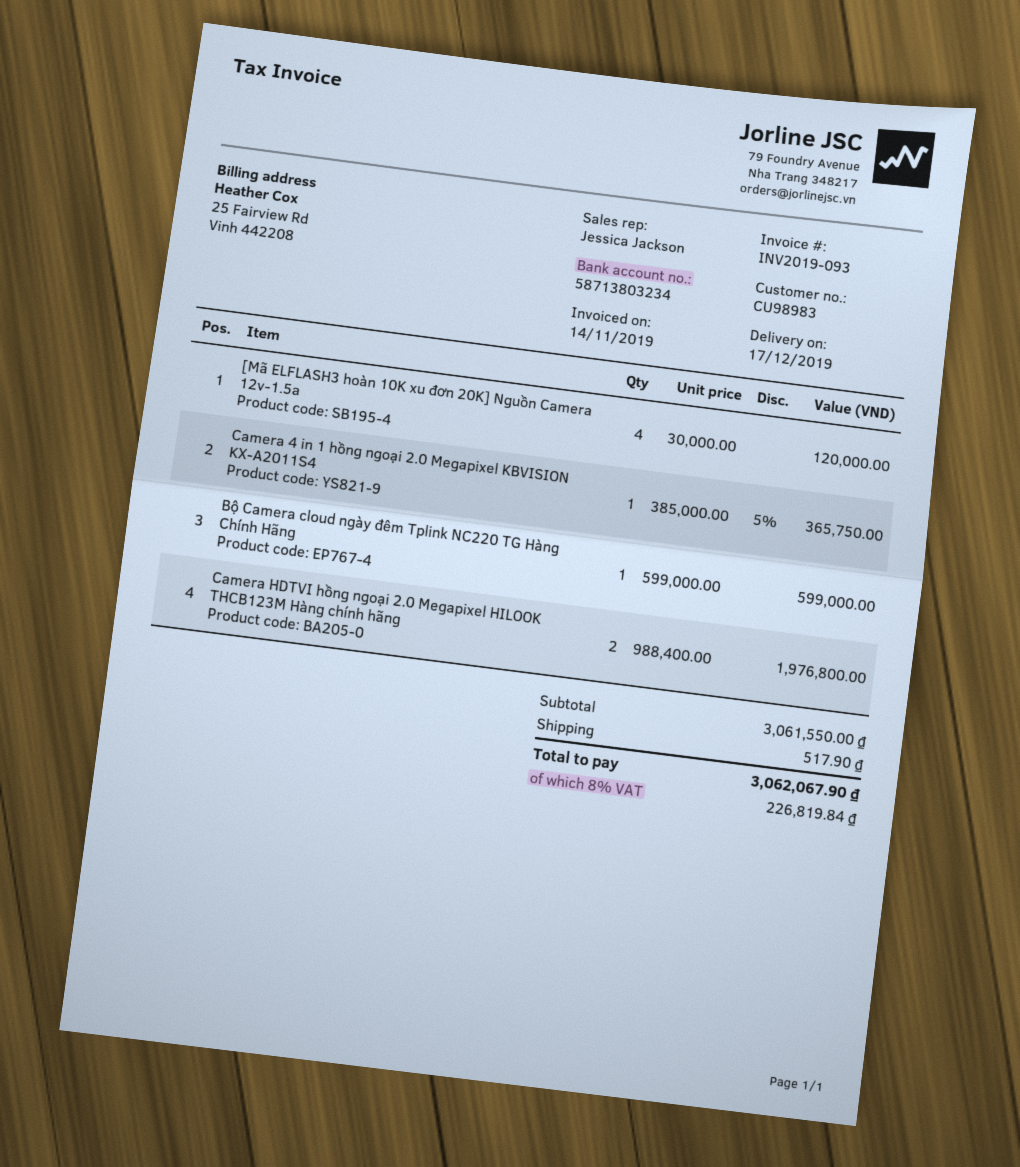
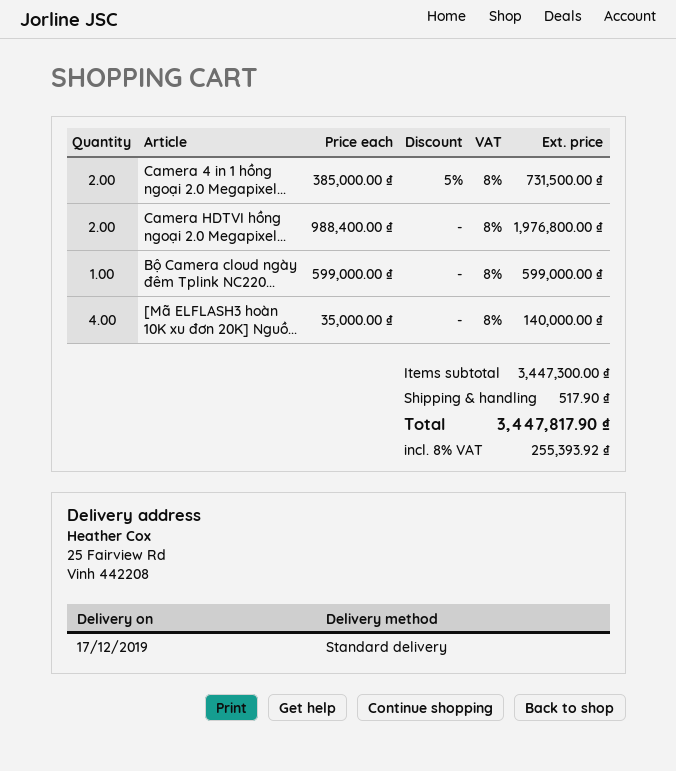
[Mã ELFLASH3 hoàn 10K xu đơn 20K] Nguồn Camera 12v-1.5a: 4 x 30000.00 = 120000.00 -> 4 x 35000.00 = 140000.00
Camera 4 in 1 hồng ngoại 2.0 Megapixel KBVISION KX-A2011S4: 1 x 385000.00 - 5% = 365750.00 -> 2 x 385000.00 - 5% = 731500.00
subtotal: 3061550.00 -> 3447300.00
tax: 8% = 226819.84 -> 8% = 255393.92
total: 3062067.90 -> 3447817.90

